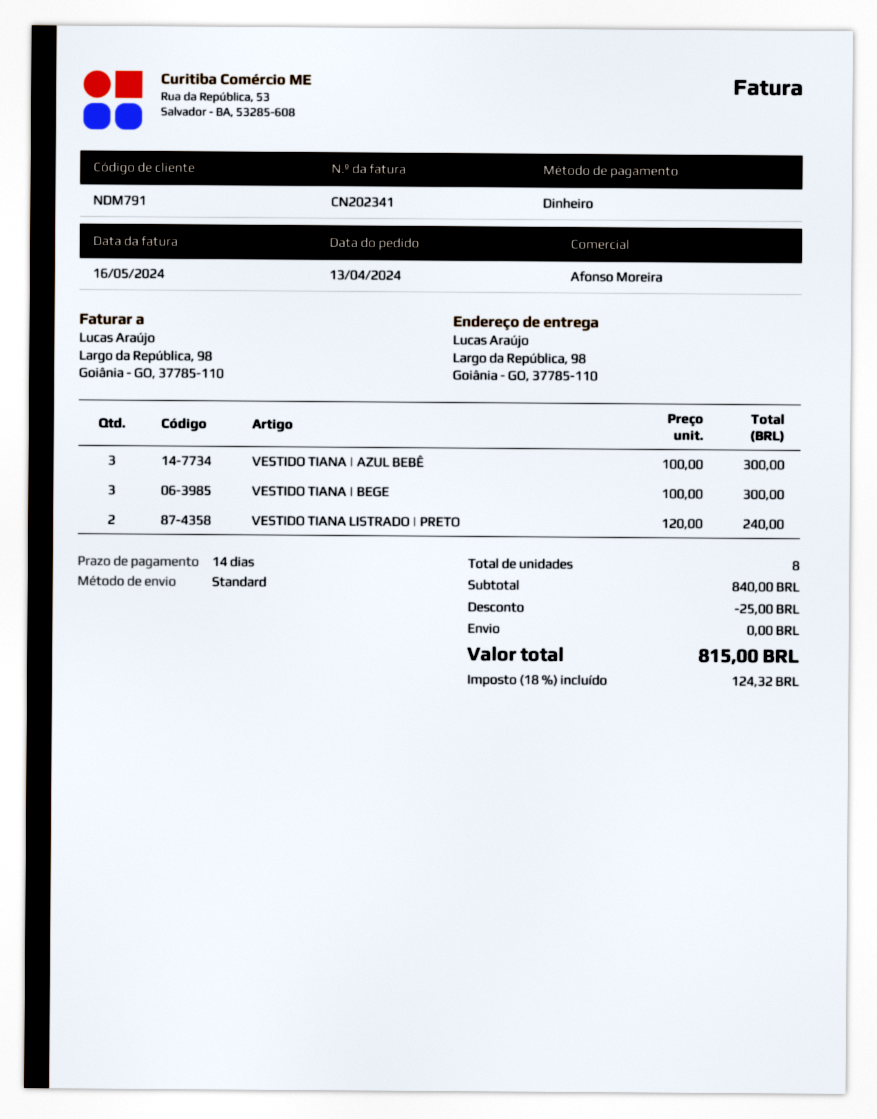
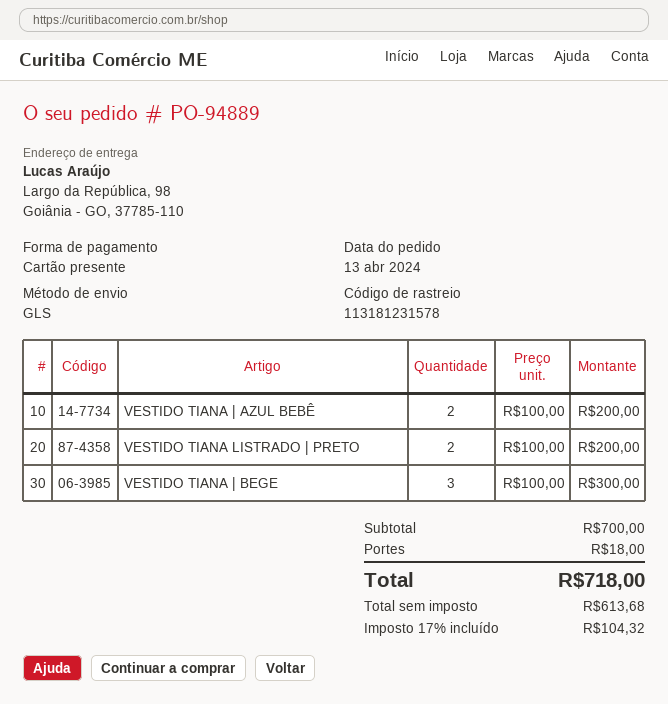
payment method: cash -> gift card
shipping method: standard -> GLS
VESTIDO TIANA | AZUL BEBÊ: 3 x 100.00 = 300.00 -> 2 x 100.00 = 200.00
VESTIDO TIANA LISTRADO | PRETO: 2 x 120.00 = 240.00 -> 2 x 100.00 = 200.00
subtotal: 840.00 -> 700.00
discount: 25.00 -> none
shipping: 0.00 -> 18.00
tax: 18% = 124.32 -> 17% = 104.32
total: 815.00 -> 718.00

